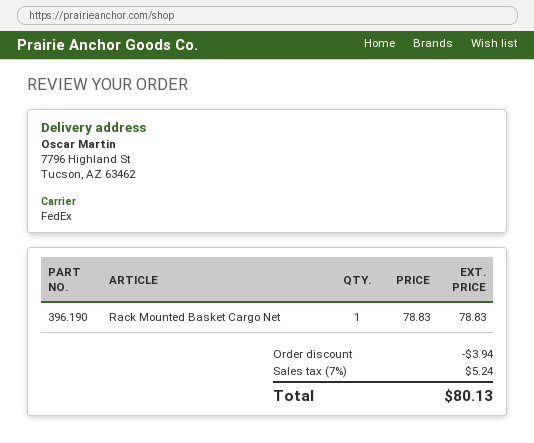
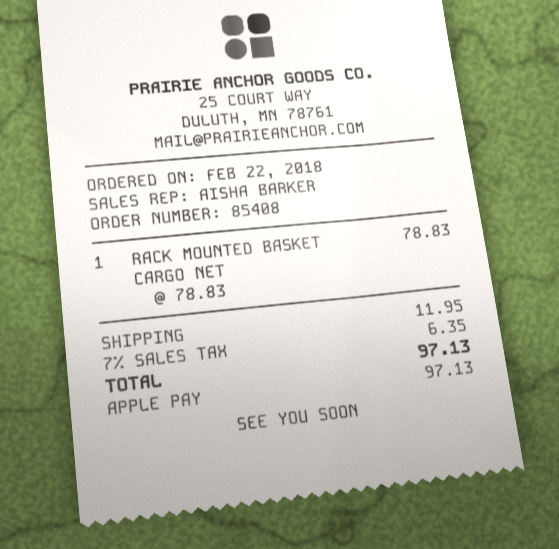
discount: 3.94 -> none
shipping: none -> 11.95
tax: 7% = 5.24 -> 7% = 6.35
total: 80.13 -> 97.13

